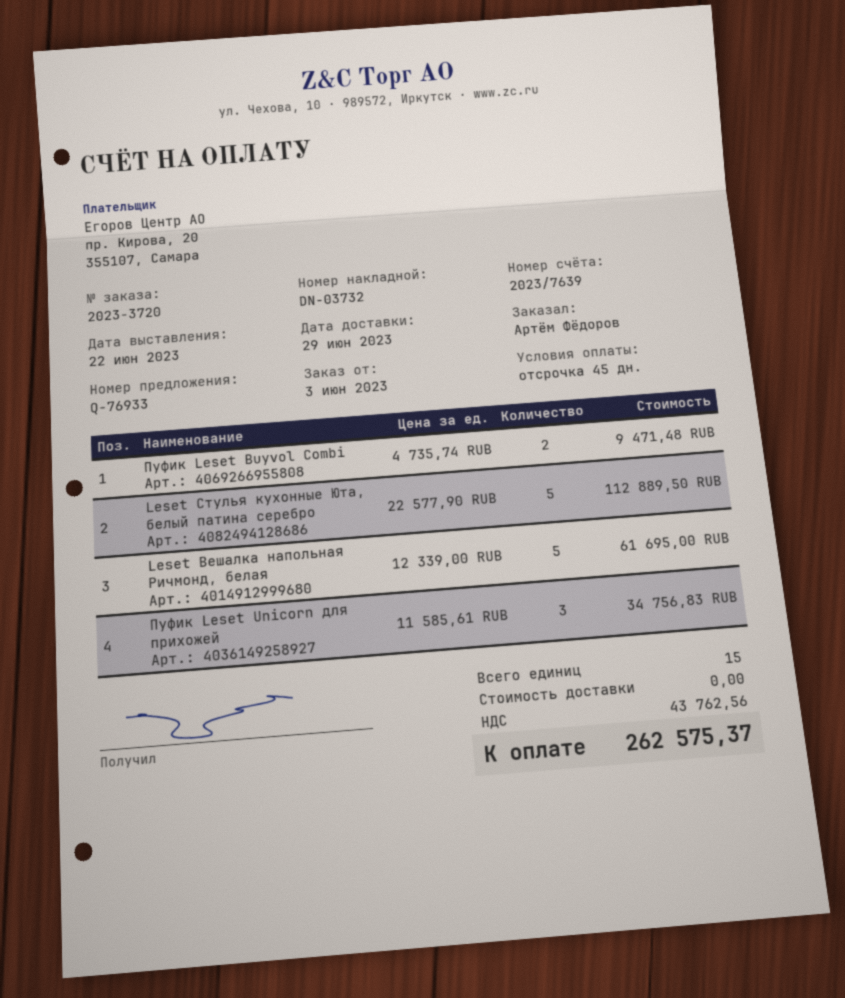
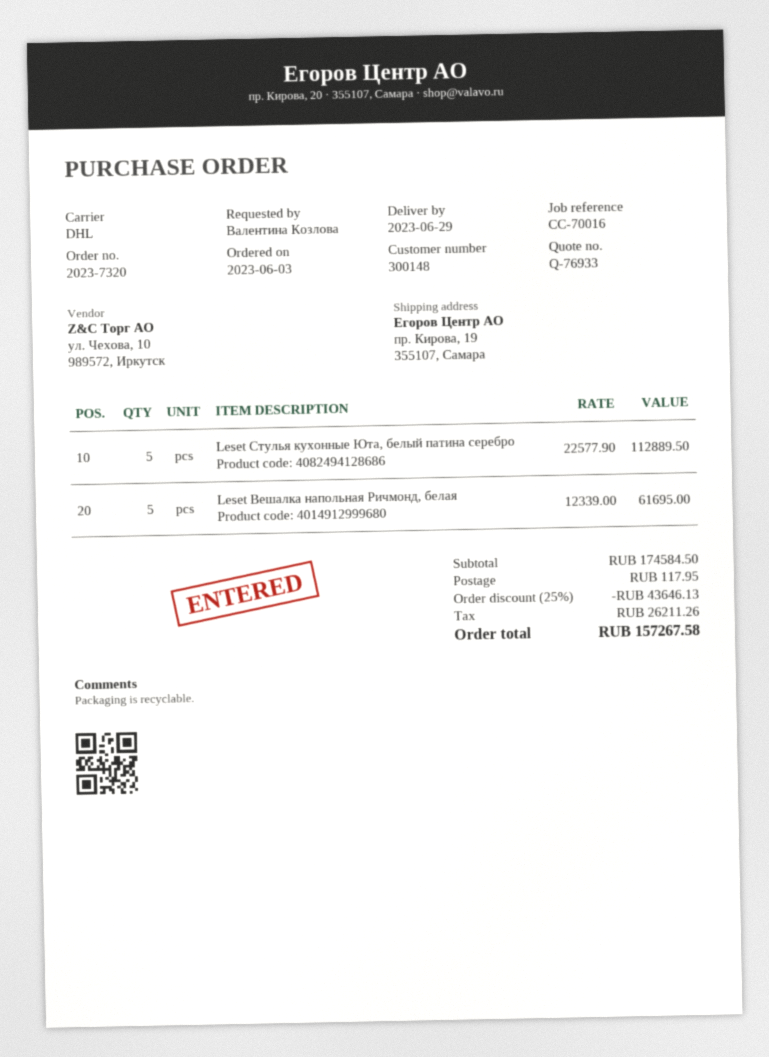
order number: 2023-3720 -> 2023-7320
ordered by: Артём Фёдоров -> Валентина Козлова
Пуфик Leset Buyvol Combi: 2 x 4735.74 = 9471.48 -> none
Пуфик Leset Unicorn для прихожей: 3 x 11585.61 = 34756.83 -> none
discount: none -> 25% = 43646.13
shipping: 0.00 -> 117.95
tax: 43762.56 -> 26211.26
total: 262575.37 -> 157267.58

